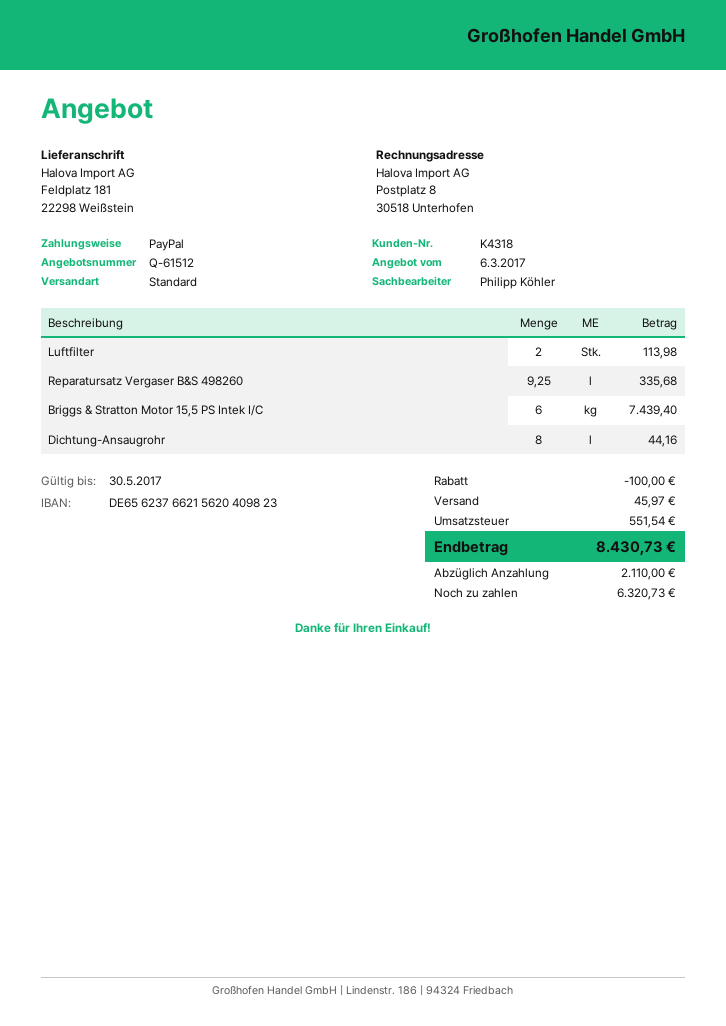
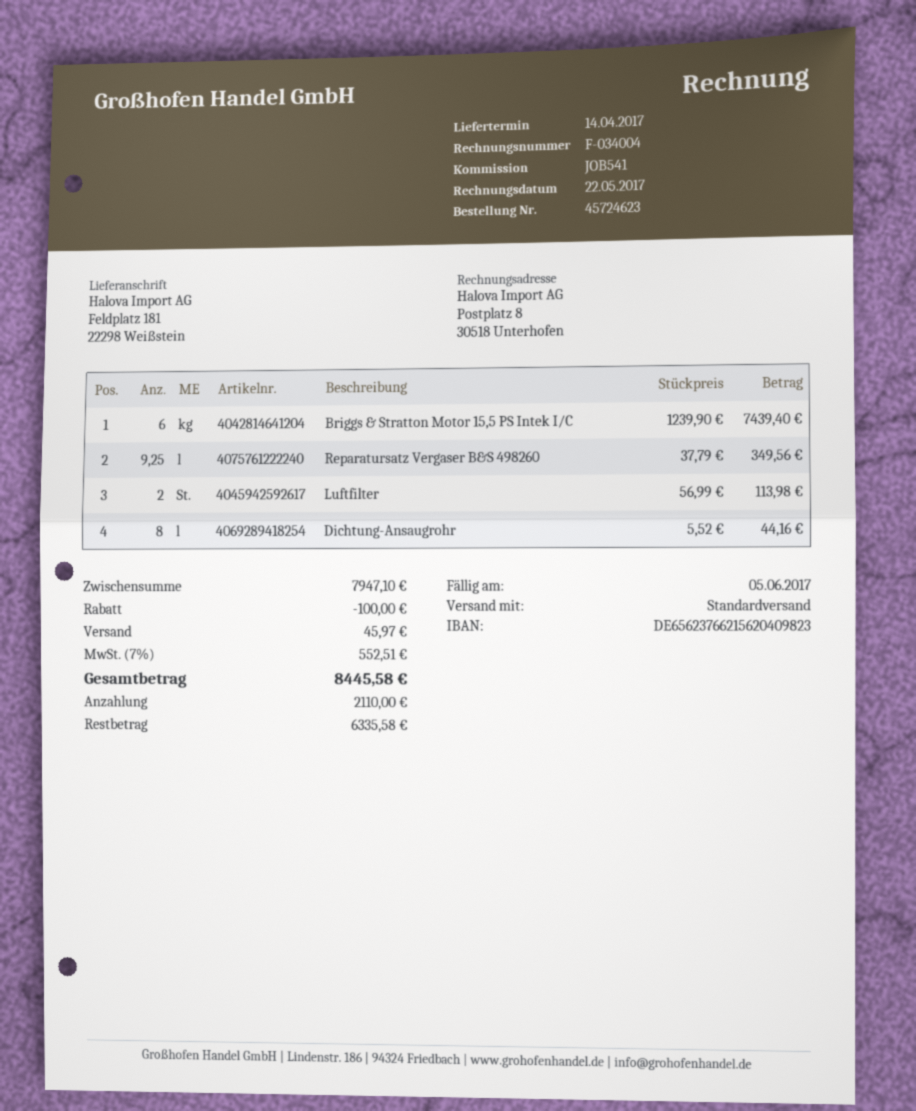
Reparatursatz Vergaser B&S 498260: 9.25 for 335.68 -> 9.25 for 349.56
tax: 551.54 -> 552.51
total: 8430.73 -> 8445.58
balance: 6320.73 -> 6335.58

